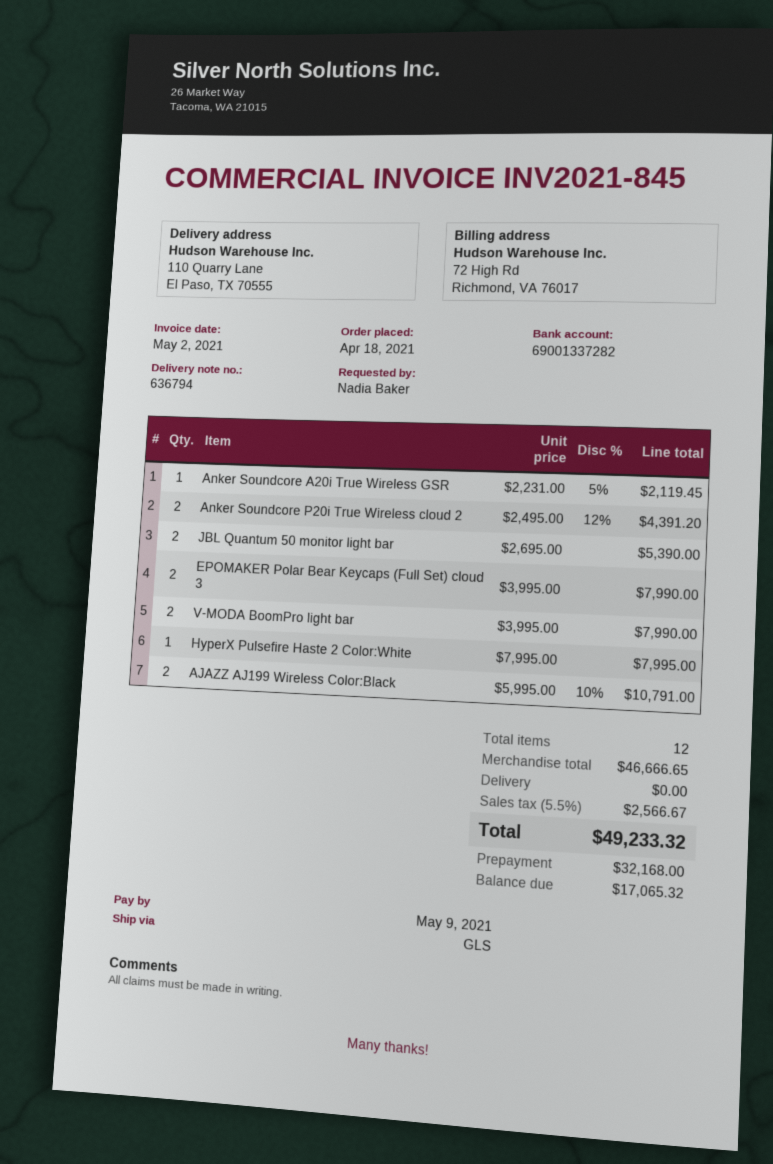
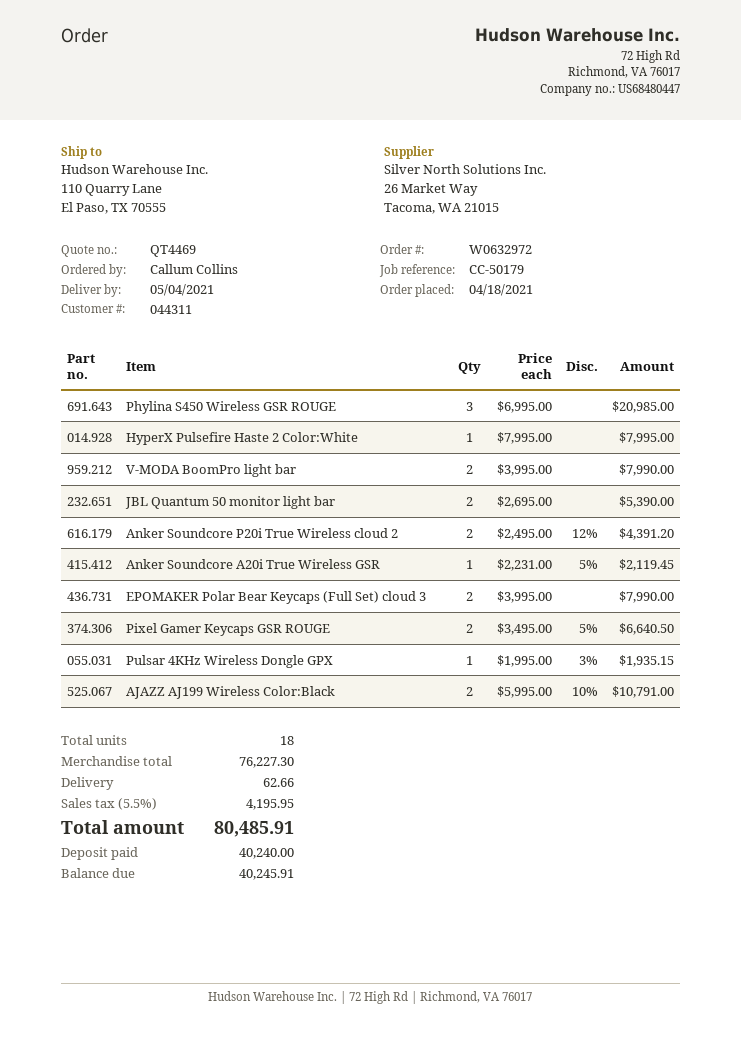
ordered by: Nadia Baker -> Callum Collins
Phylina S450 Wireless GSR ROUGE: none -> 3 x 6995.00 = 20985.00
Pixel Gamer Keycaps GSR ROUGE: none -> 2 x 3495.00 - 5% = 6640.50
Pulsar 4KHz Wireless Dongle GPX: none -> 1 x 1995.00 - 3% = 1935.15
total quantity: 12 -> 18
subtotal: 46666.65 -> 76227.30
shipping: 0.00 -> 62.66
tax: 5.5% = 2566.67 -> 5.5% = 4195.95
total: 49233.32 -> 80485.91
deposit: 32168.00 -> 40240.00
balance: 17065.32 -> 40245.91

